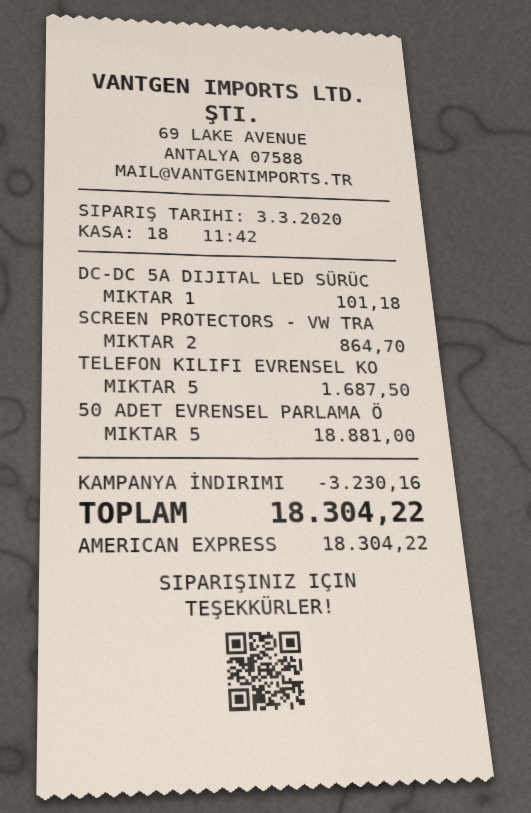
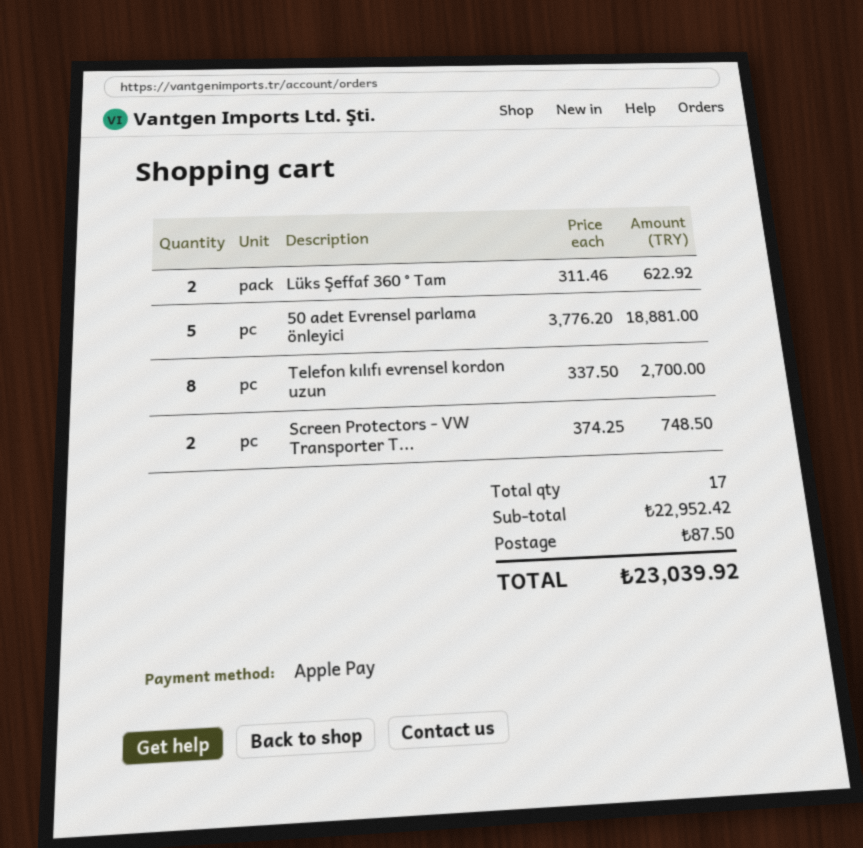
payment method: American Express -> Apple Pay
DC-DC 5A DIJITAL LED SÜRÜC: 1 for 101.18 -> none
SCREEN PROTECTORS - VW TRA: 2 for 864.70 -> 2 for 748.50
TELEFON KILIFI EVRENSEL KO: 5 for 1687.50 -> 8 for 2700.00
Lüks Şeffaf 360 ° Tam: none -> 2 for 622.92
discount: 3230.16 -> none
shipping: none -> 87.50
total: 18304.22 -> 23039.92

